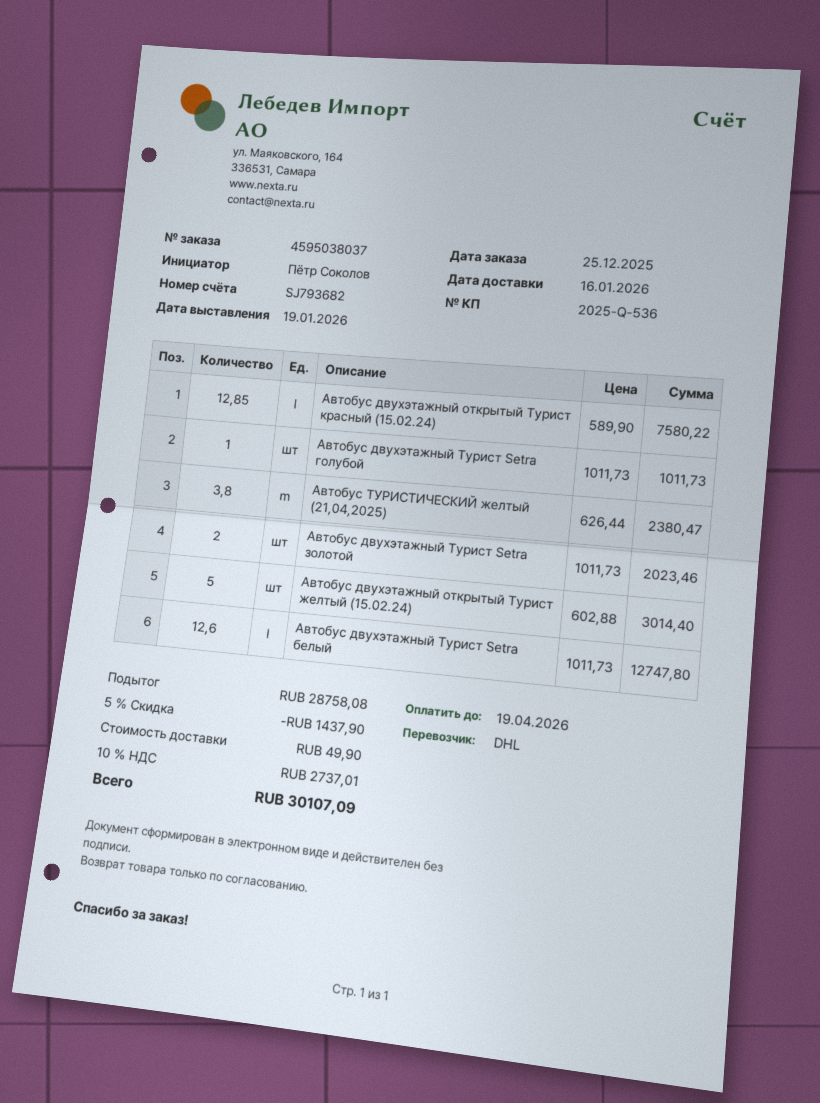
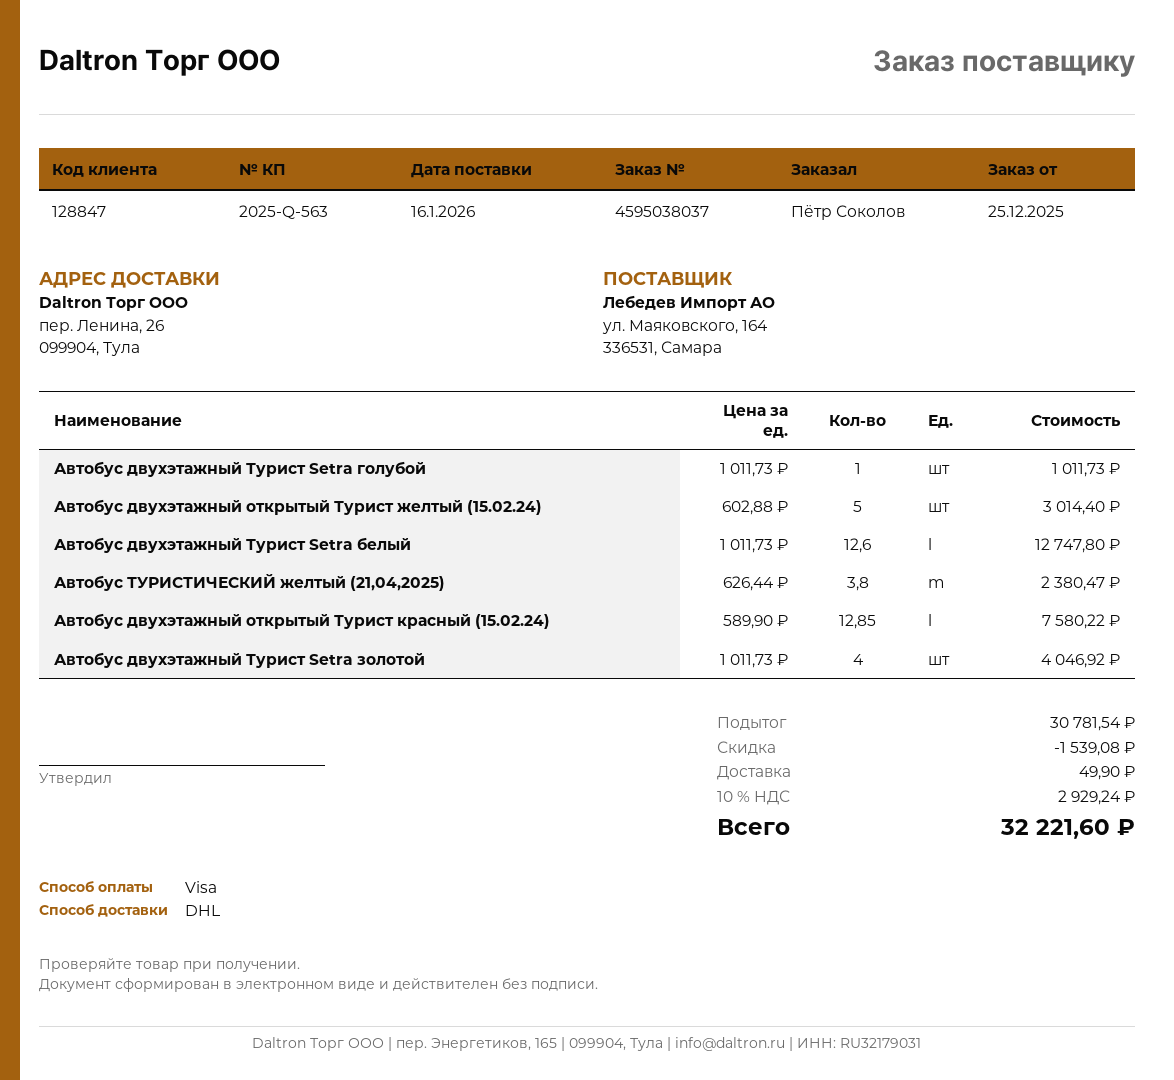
quote number: 2025-Q-536 -> 2025-Q-563
Автобус двухэтажный Турист Setra золотой: 2 x 1011.73 = 2023.46 -> 4 x 1011.73 = 4046.92
subtotal: 28758.08 -> 30781.54
discount: 1437.90 -> 1539.08
tax: 10% = 2737.01 -> 10% = 2929.24
total: 30107.09 -> 32221.60

